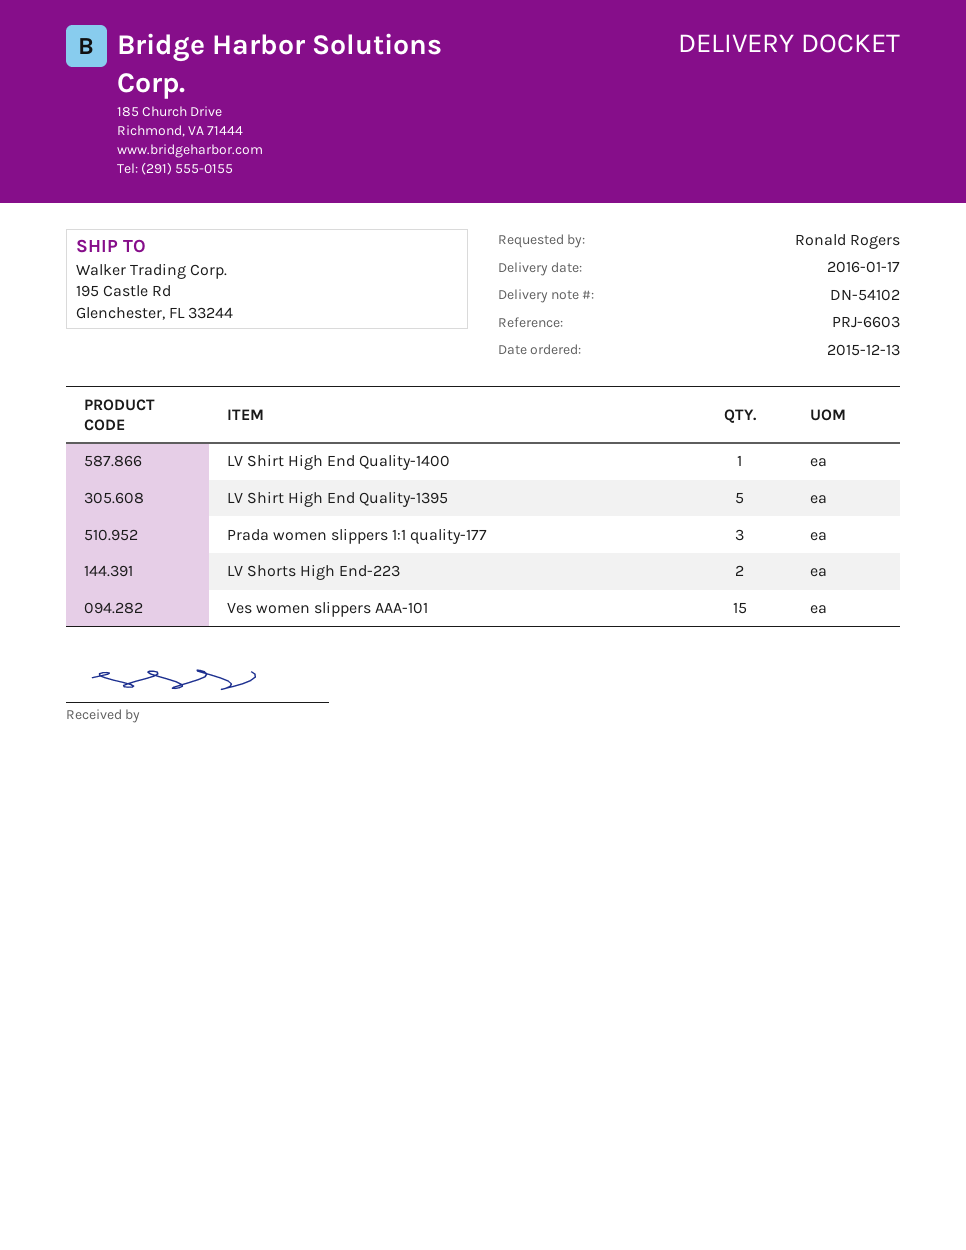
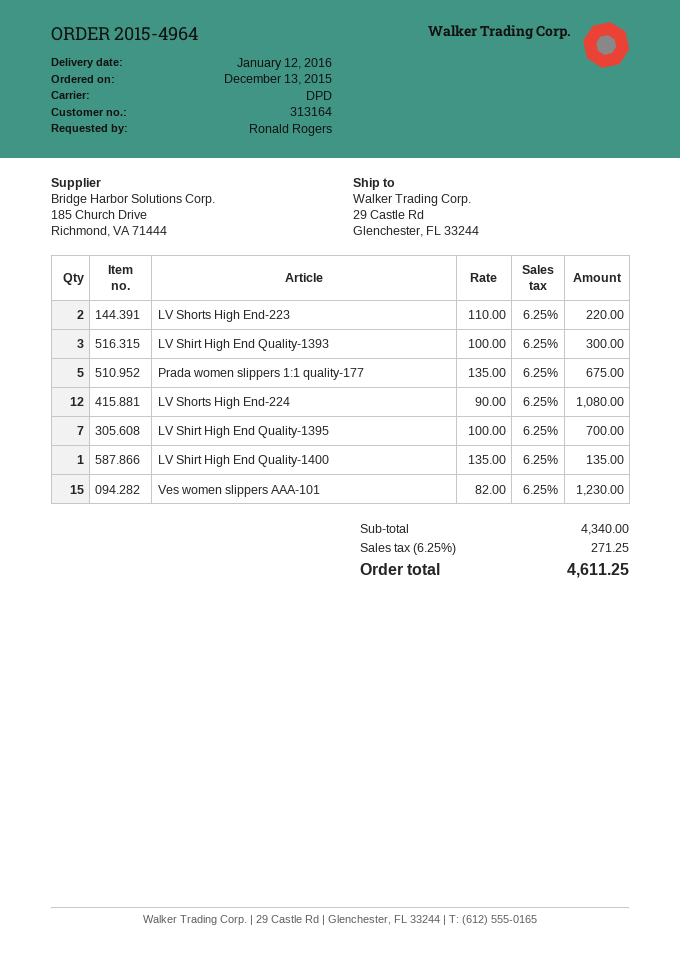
delivery date: 2016-01-17 -> 2016-01-12
ship to: 195 Castle Rd, Glenchester, FL 33244 -> 29 Castle Rd, Glenchester, FL 33244
LV Shirt High End Quality-1395: 5 -> 7
Prada women slippers 1:1 quality-177: 3 -> 5
LV Shirt High End Quality-1393: none -> 3
LV Shorts High End-224: none -> 12

